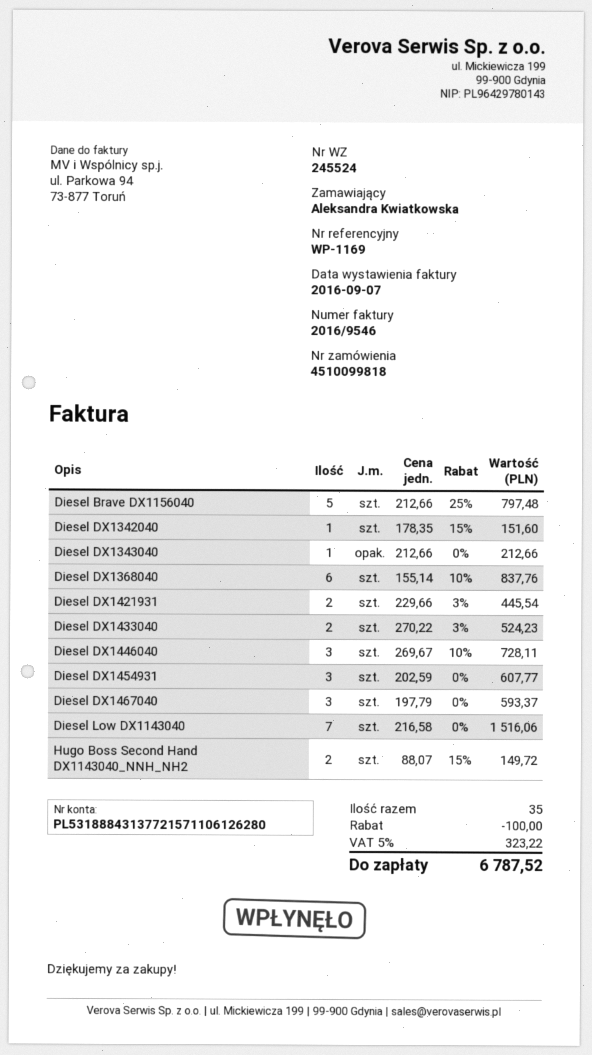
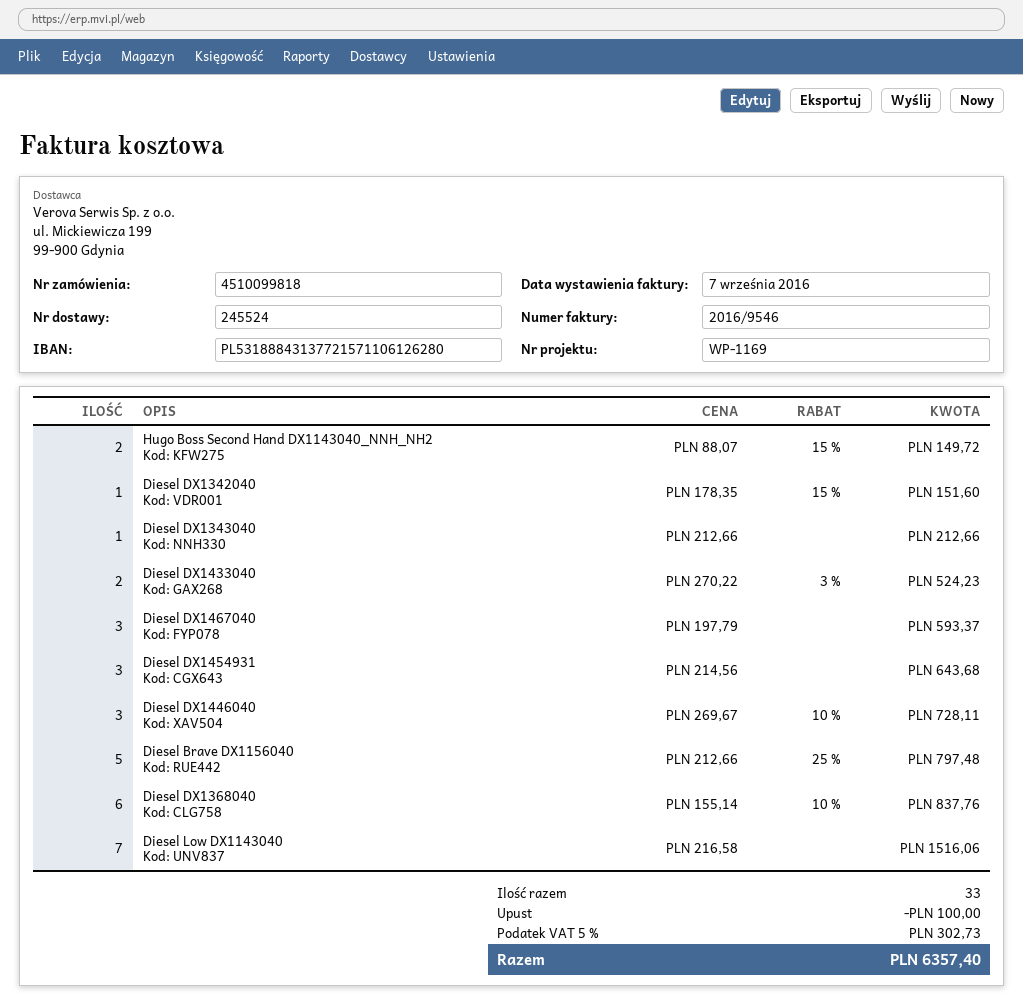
Diesel DX1421931: 2 x 229.66 - 3% = 445.54 -> none
Diesel DX1454931: 3 x 202.59 = 607.77 -> 3 x 214.56 = 643.68
total quantity: 35 -> 33
tax: 5% = 323.22 -> 5% = 302.73
total: 6787.52 -> 6357.40

